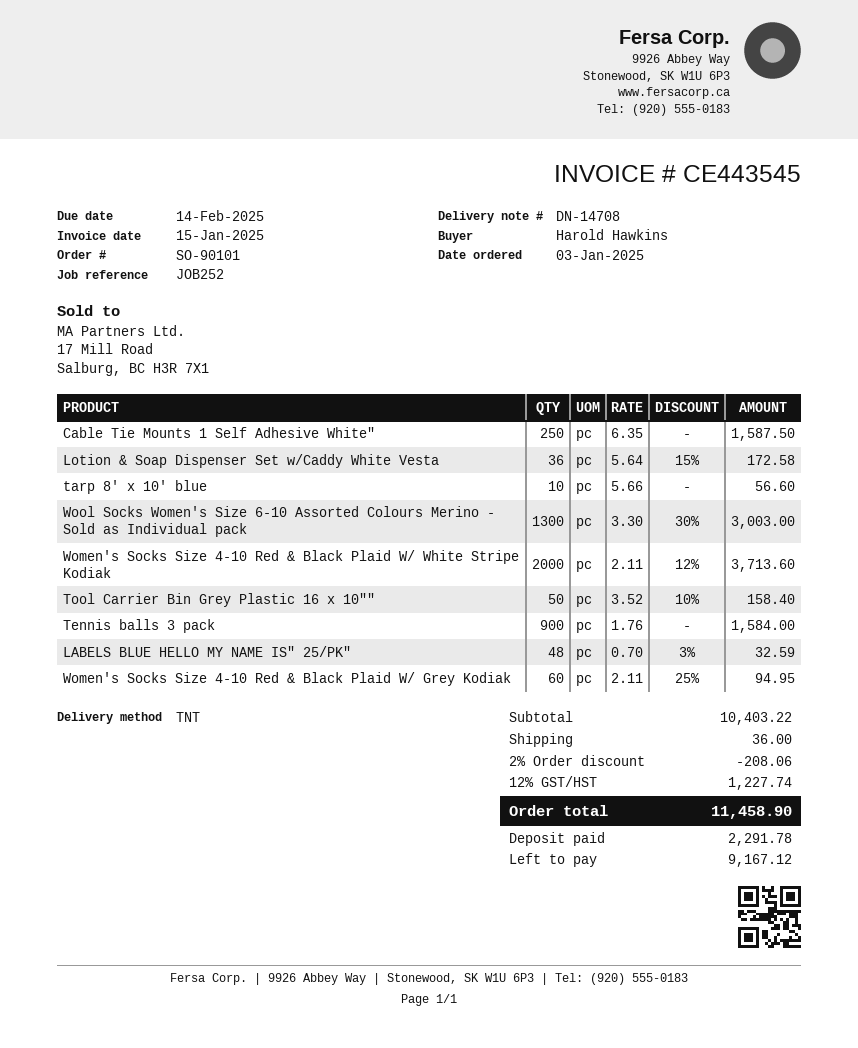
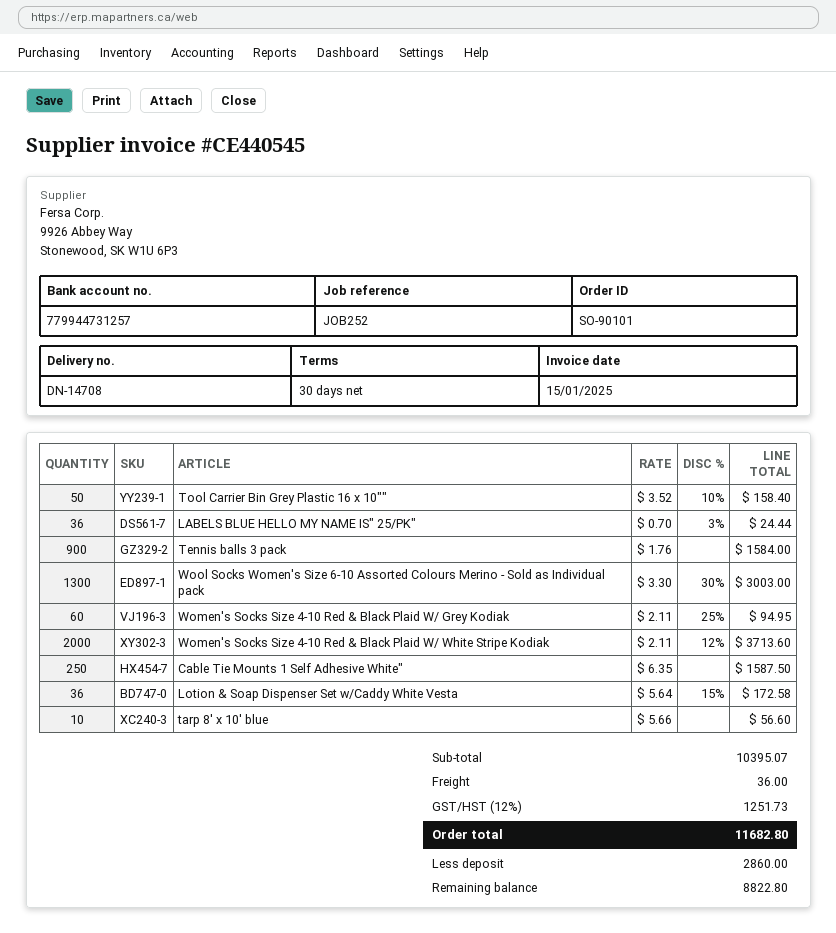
invoice number: CE443545 -> CE440545
LABELS BLUE HELLO MY NAME IS" 25/PK": 48 x 0.70 - 3% = 32.59 -> 36 x 0.70 - 3% = 24.44
subtotal: 10403.22 -> 10395.07
discount: 2% = 208.06 -> none
tax: 12% = 1227.74 -> 12% = 1251.73
total: 11458.90 -> 11682.80
deposit: 2291.78 -> 2860.00
balance: 9167.12 -> 8822.80

